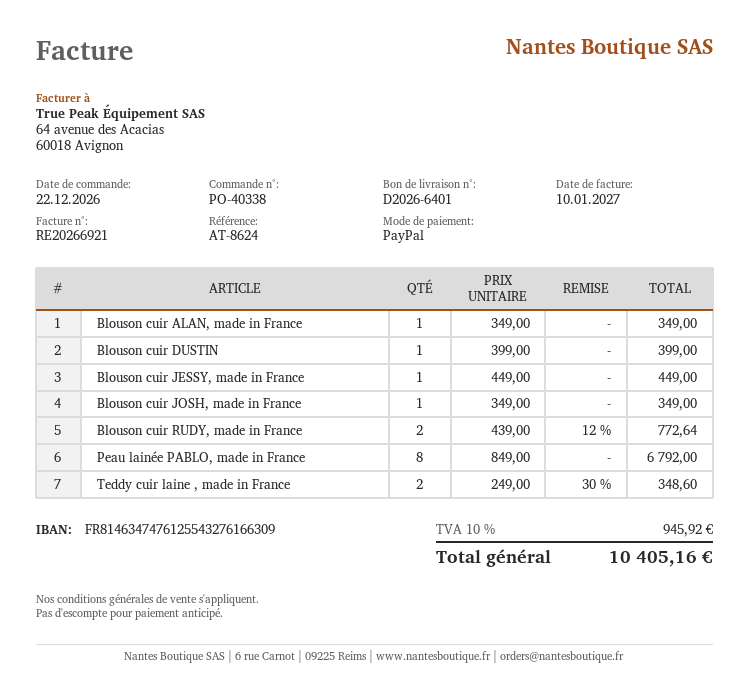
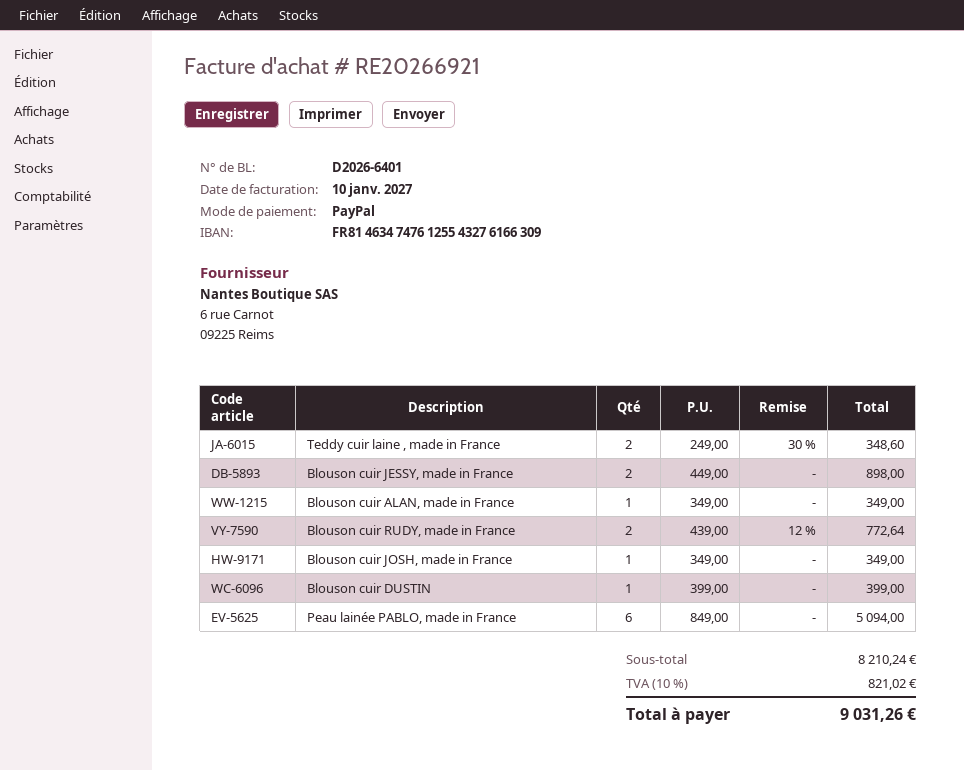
Blouson cuir JESSY, made in France: 1 x 449.00 = 449.00 -> 2 x 449.00 = 898.00
Peau lainée PABLO, made in France: 8 x 849.00 = 6792.00 -> 6 x 849.00 = 5094.00
tax: 10% = 945.92 -> 10% = 821.02
total: 10405.16 -> 9031.26

